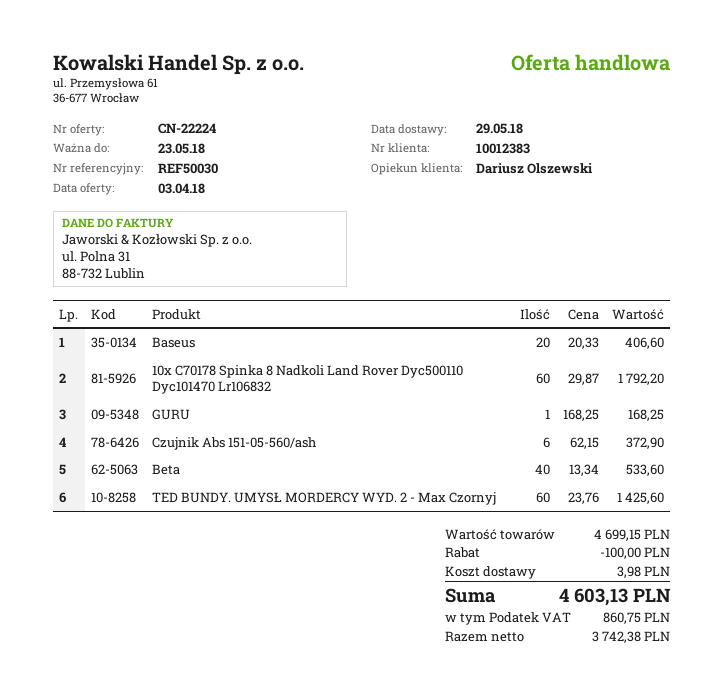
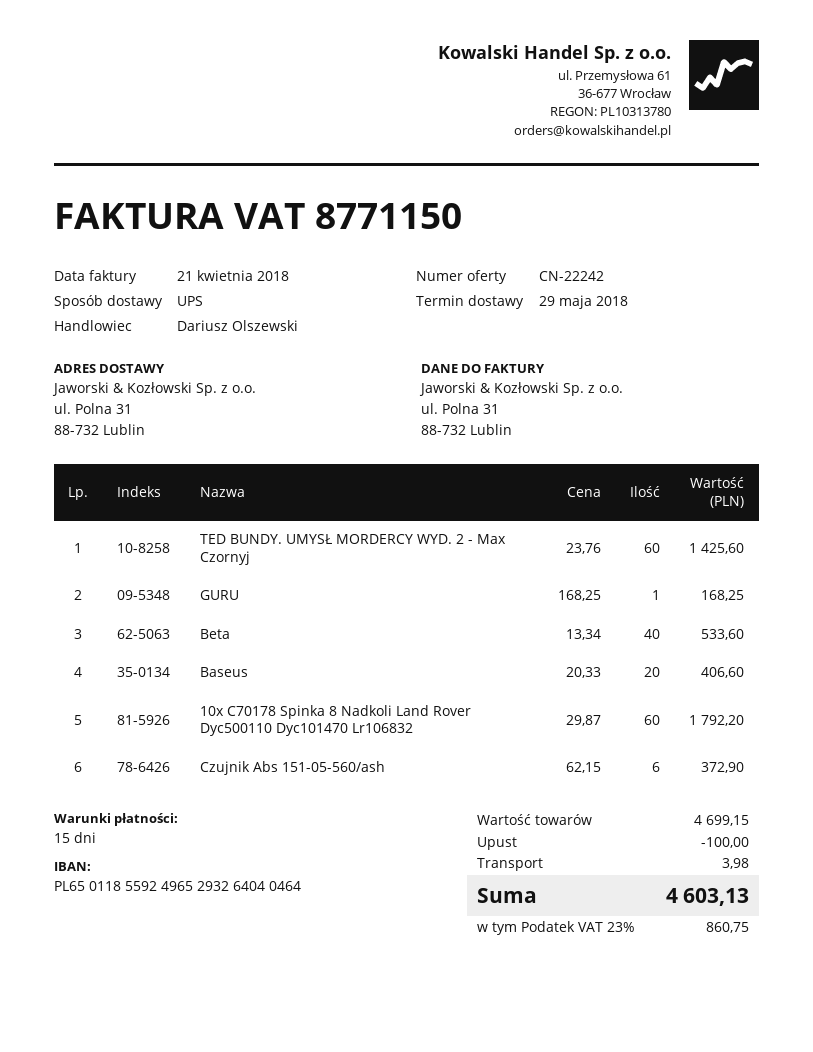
quote number: CN-22224 -> CN-22242

